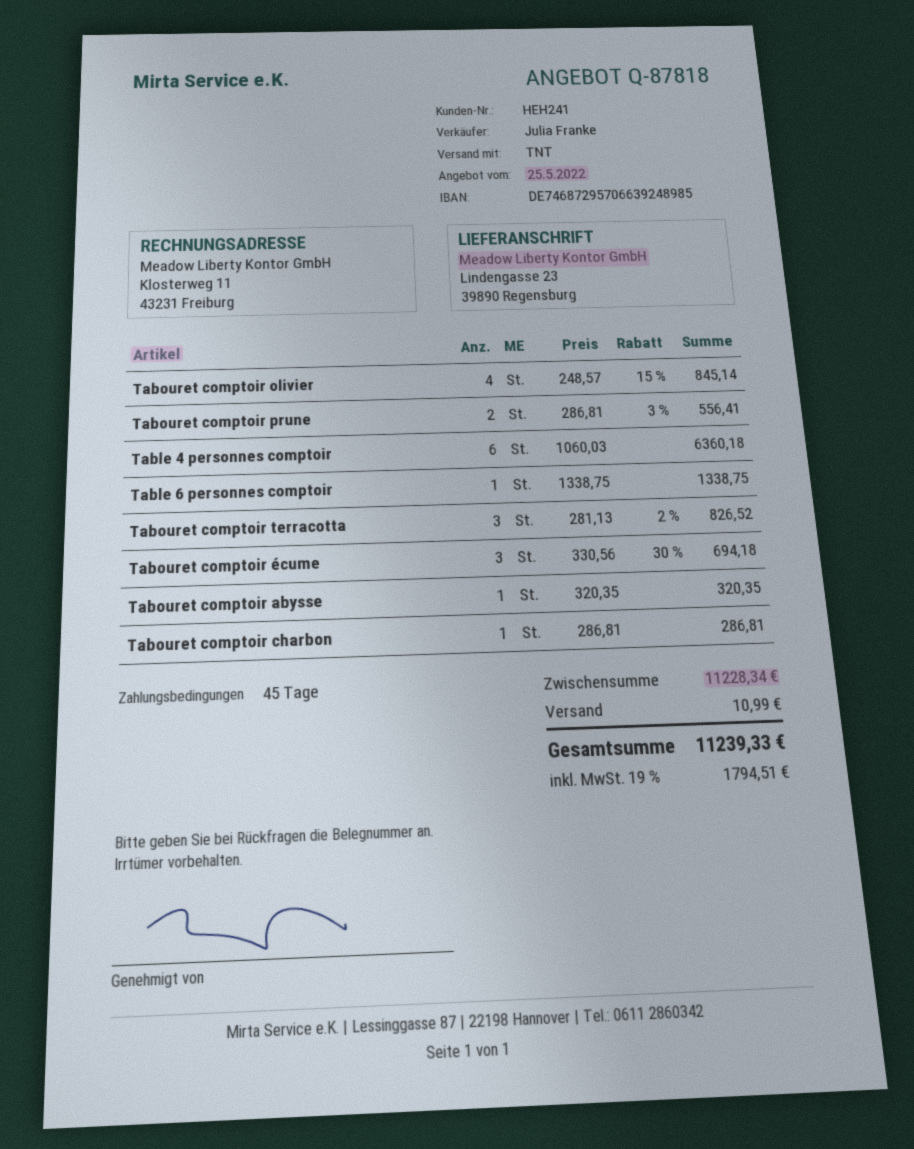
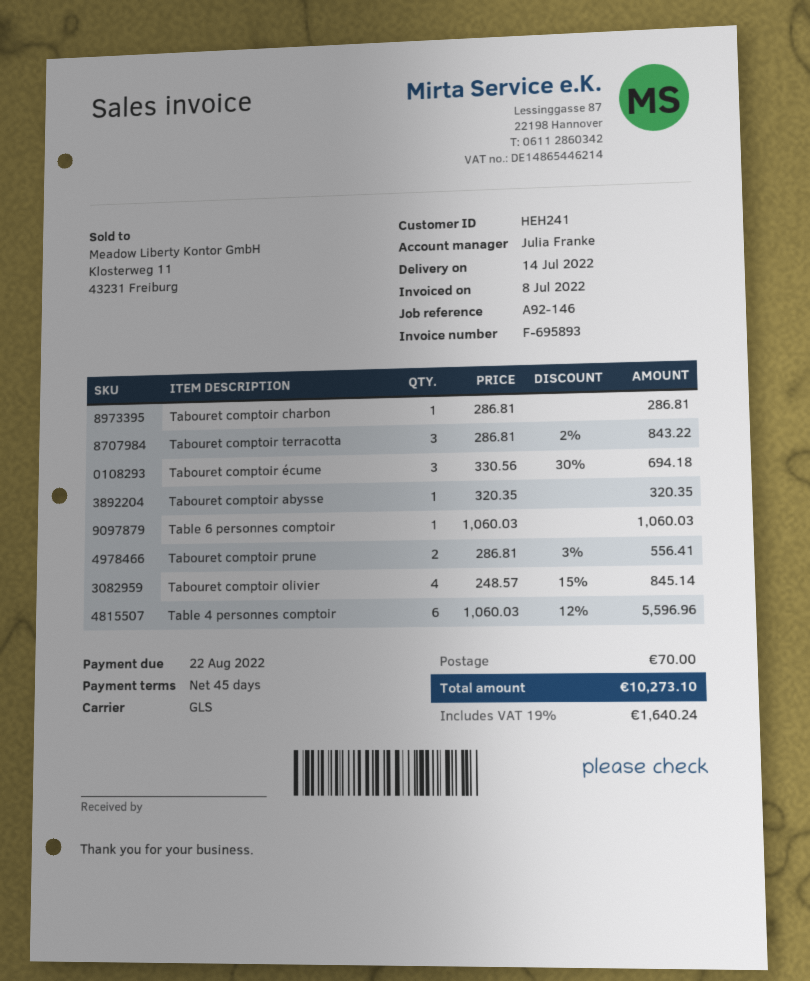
shipping method: TNT -> GLS
Table 4 personnes comptoir: 6 x 1060.03 = 6360.18 -> 6 x 1060.03 - 12% = 5596.96
Table 6 personnes comptoir: 1 x 1338.75 = 1338.75 -> 1 x 1060.03 = 1060.03
Tabouret comptoir terracotta: 3 x 281.13 - 2% = 826.52 -> 3 x 286.81 - 2% = 843.22
shipping: 10.99 -> 70.00
tax: 19% = 1794.51 -> 19% = 1640.24
total: 11239.33 -> 10273.10

